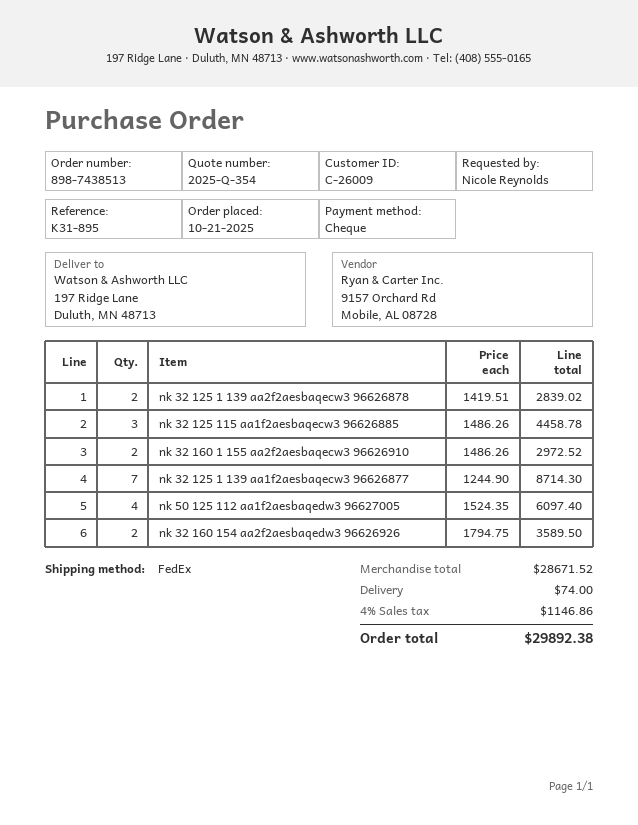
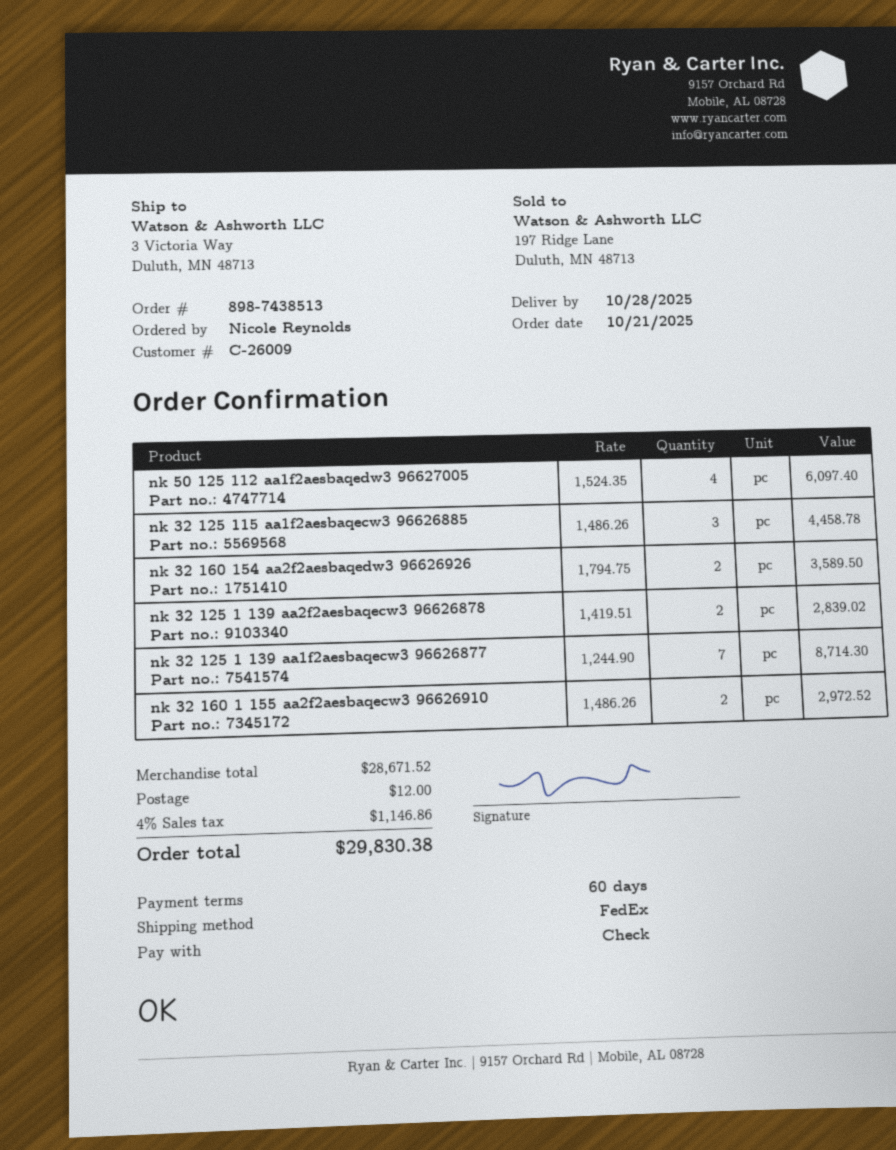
ship to: 197 Ridge Lane, Duluth, MN 48713 -> 3 Victoria Way, Duluth, MN 48713
shipping: 74.00 -> 12.00
total: 29892.38 -> 29830.38

